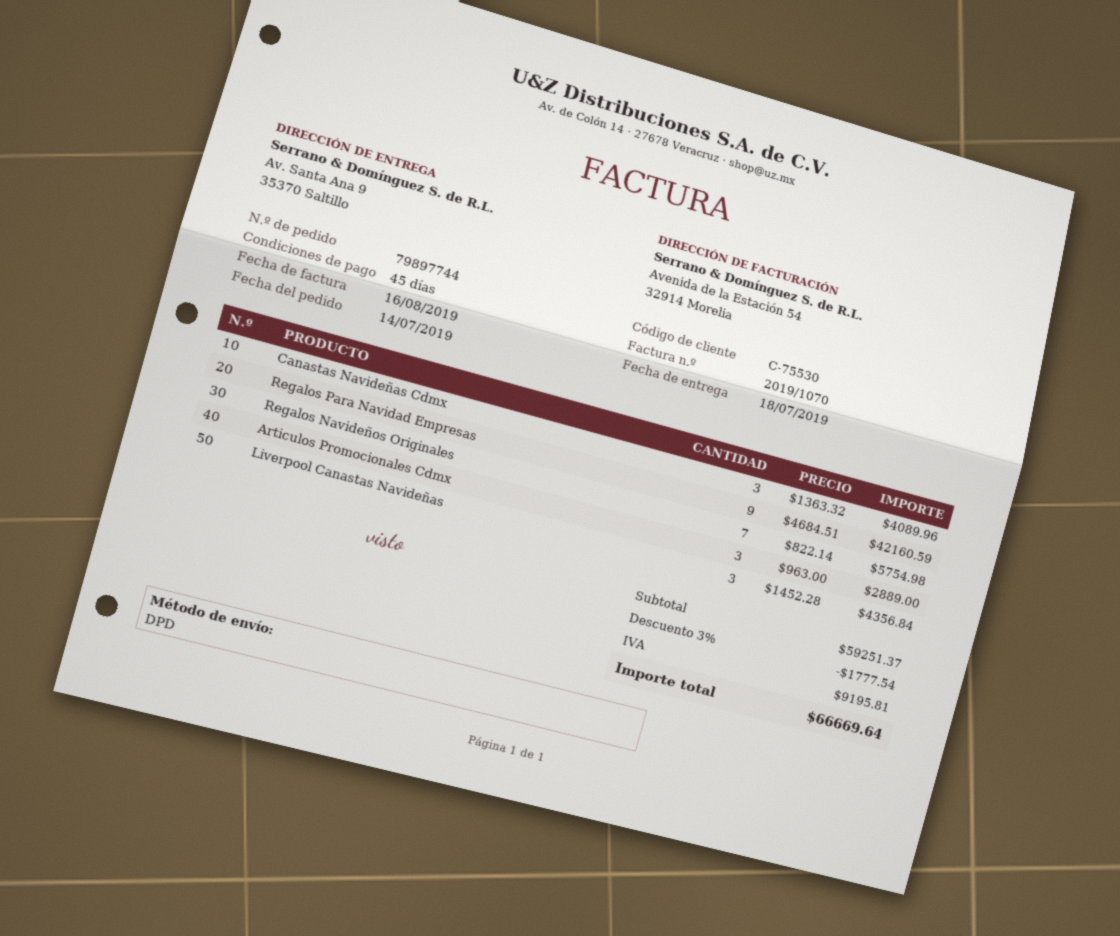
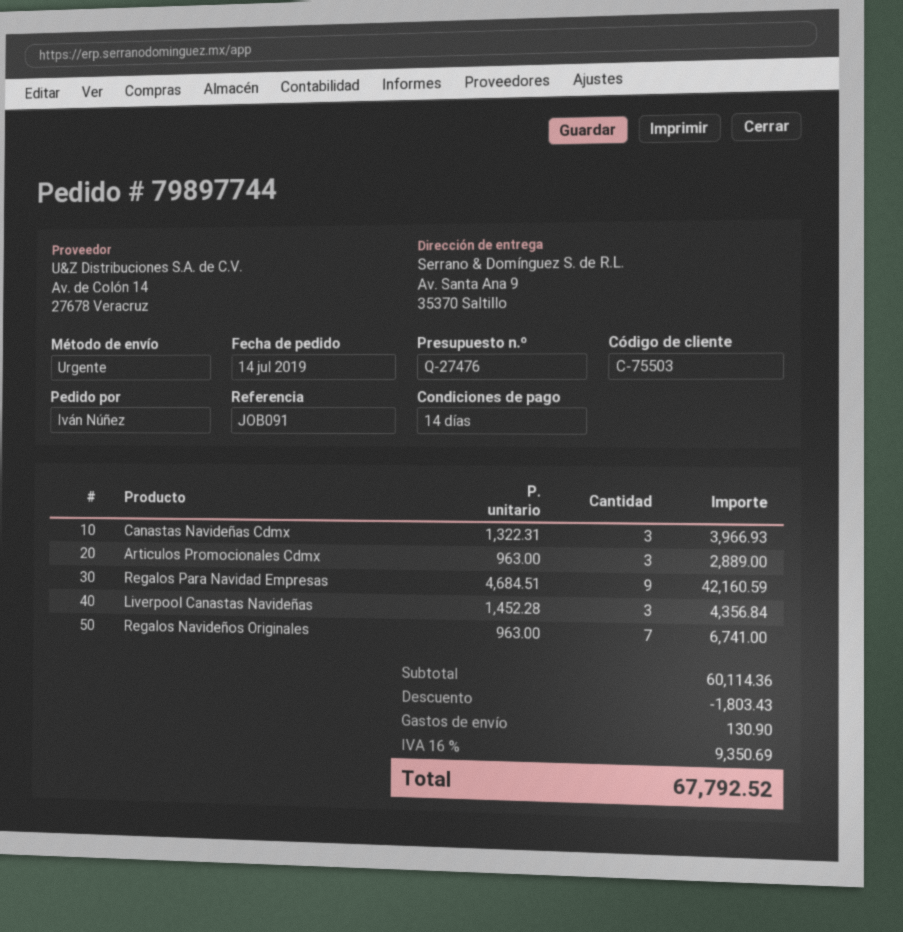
payment terms: 45 days -> 14 days
customer number: C-75530 -> C-75503
shipping method: DPD -> express
Canastas Navideñas Cdmx: 3 x 1363.32 = 4089.96 -> 3 x 1322.31 = 3966.93
Regalos Navideños Originales: 7 x 822.14 = 5754.98 -> 7 x 963.00 = 6741.00
subtotal: 59251.37 -> 60114.36
discount: 1777.54 -> 1803.43
shipping: none -> 130.90
tax: 9195.81 -> 9350.69
total: 66669.64 -> 67792.52

